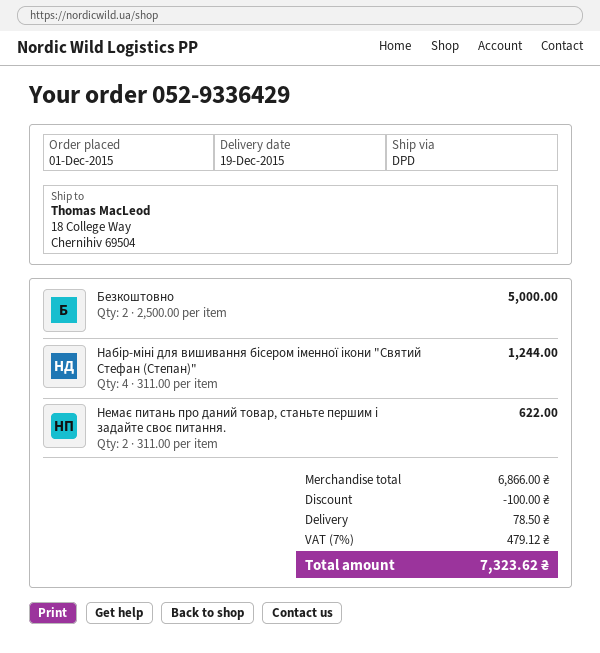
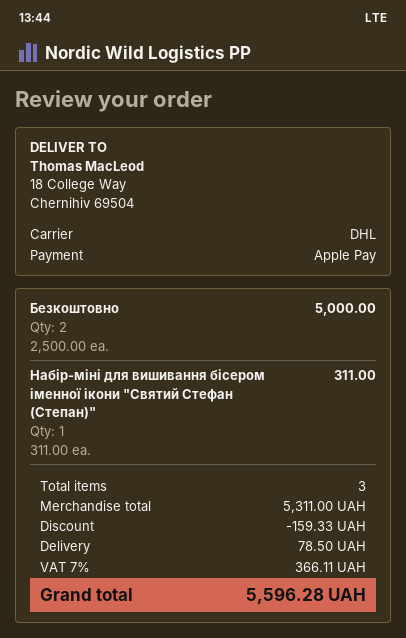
shipping method: DPD -> DHL
Набір-міні для вишивання бісером іменної ікони "Святий Стефан (Степан)": 4 x 311.00 = 1244.00 -> 1 x 311.00 = 311.00
Немає питань про даний товар, станьте першим і задайте своє питання.: 2 x 311.00 = 622.00 -> none
subtotal: 6866.00 -> 5311.00
discount: 100.00 -> 159.33
tax: 7% = 479.12 -> 7% = 366.11
total: 7323.62 -> 5596.28

